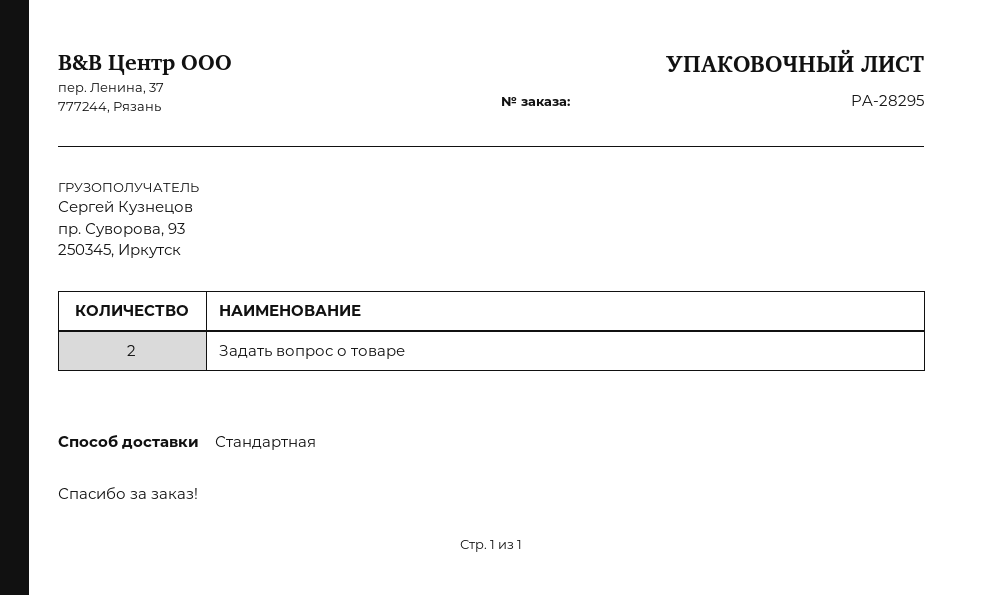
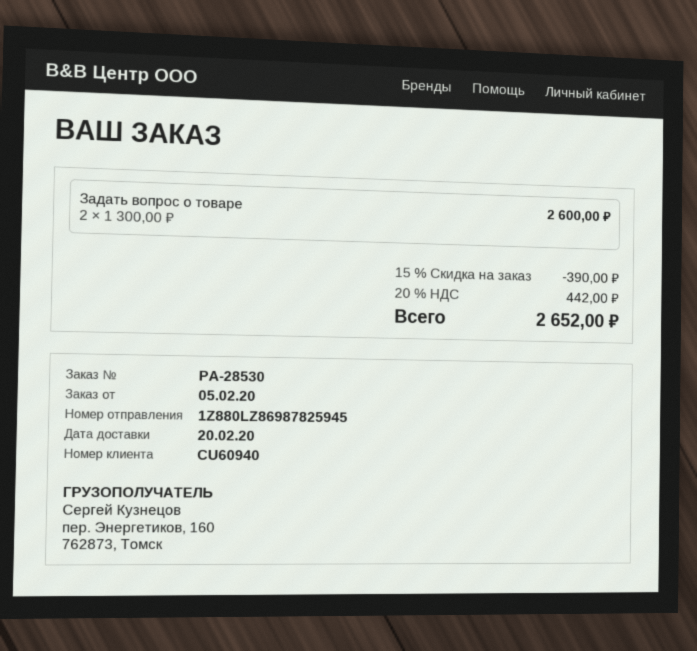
order number: PA-28295 -> PA-28530
ship to: пр. Суворова, 93, 250345, Иркутск -> пер. Энергетиков, 160, 762873, Томск

